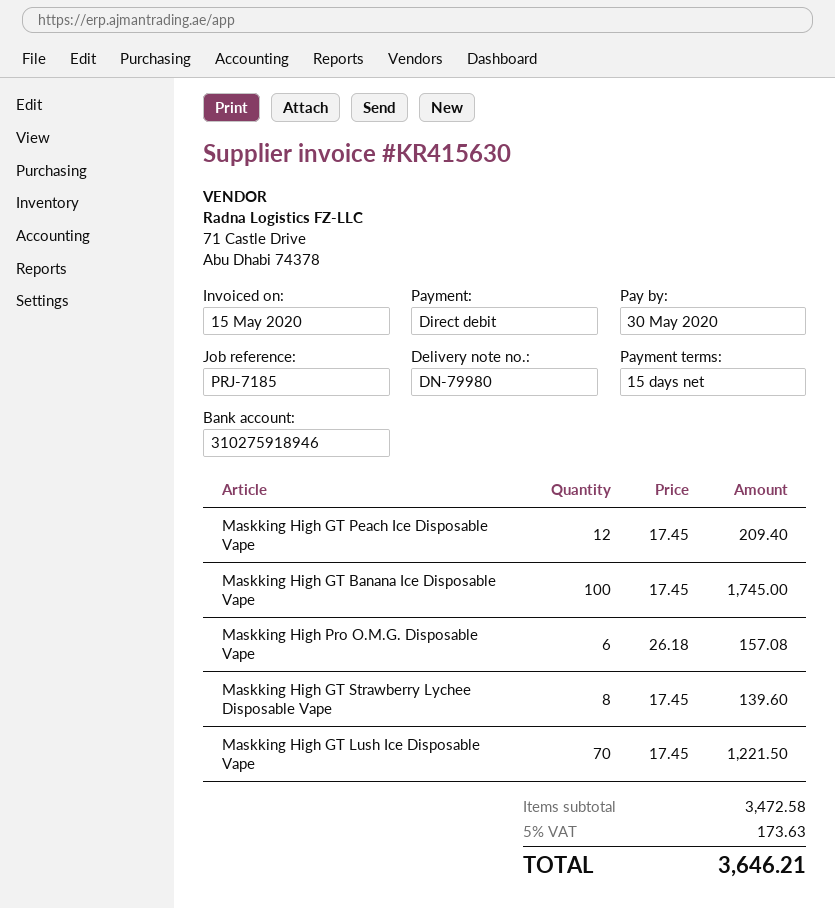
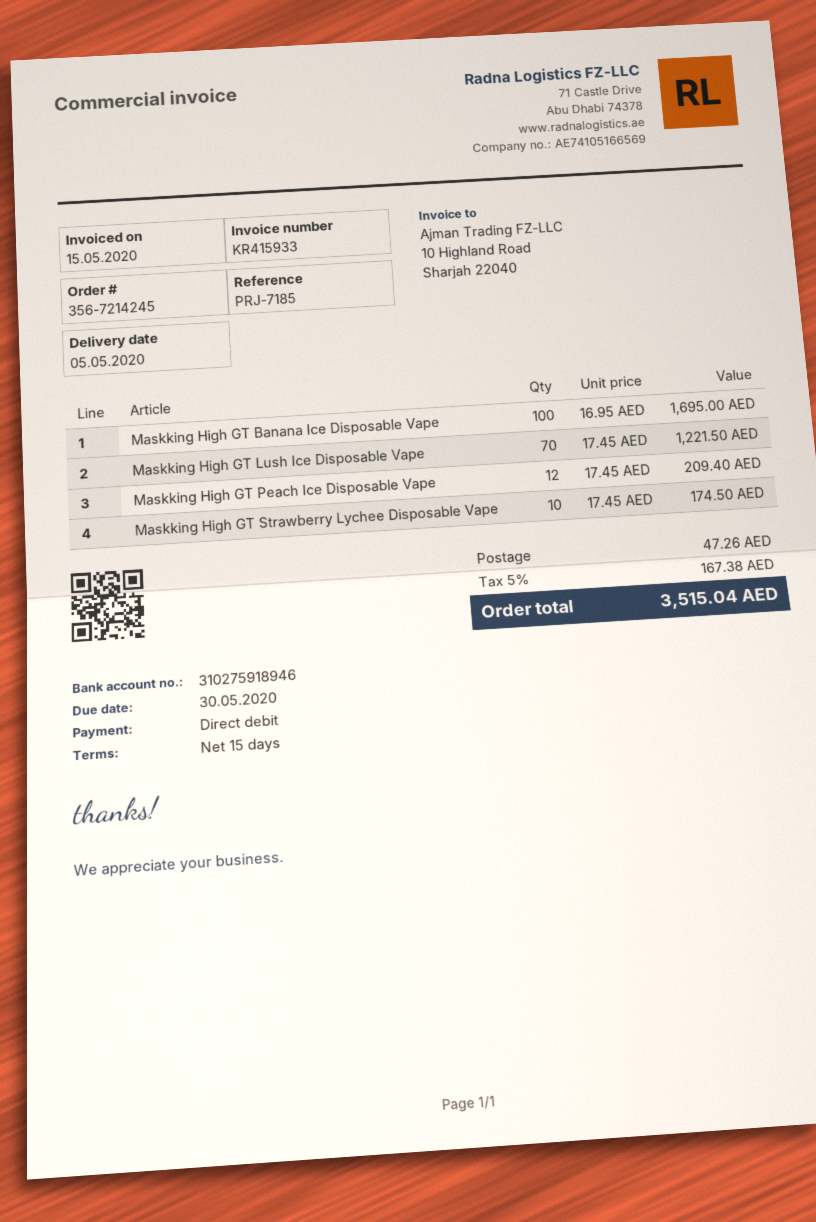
invoice number: KR415630 -> KR415933
Maskking High GT Banana Ice Disposable Vape: 100 x 17.45 = 1745.00 -> 100 x 16.95 = 1695.00
Maskking High Pro O.M.G. Disposable Vape: 6 x 26.18 = 157.08 -> none
Maskking High GT Strawberry Lychee Disposable Vape: 8 x 17.45 = 139.60 -> 10 x 17.45 = 174.50
shipping: none -> 47.26
tax: 5% = 173.63 -> 5% = 167.38
total: 3646.21 -> 3515.04

